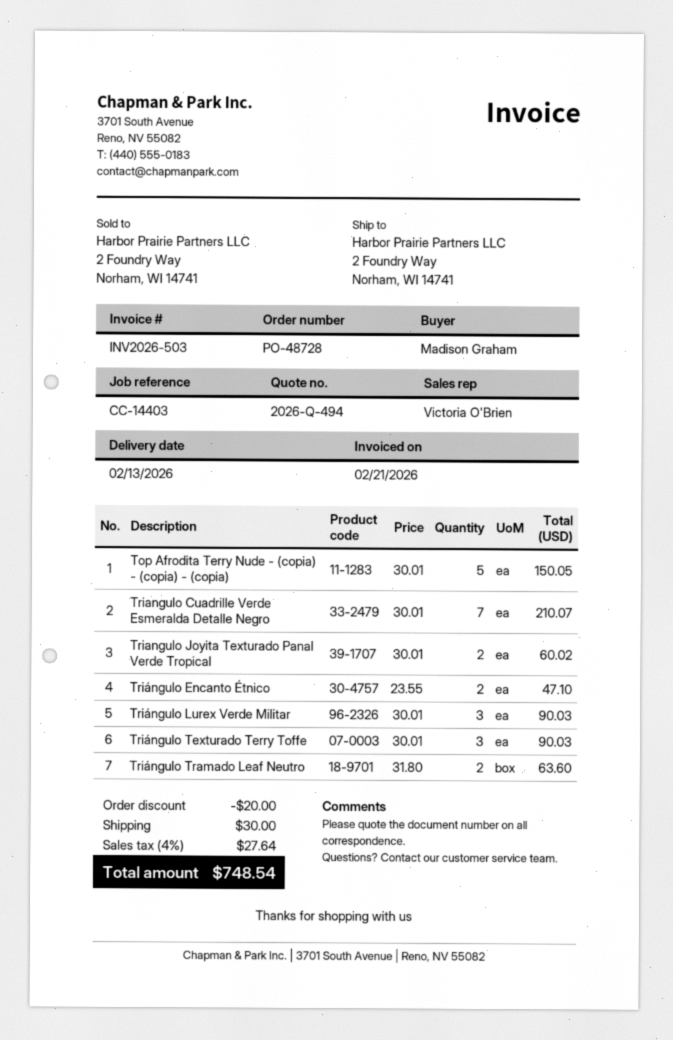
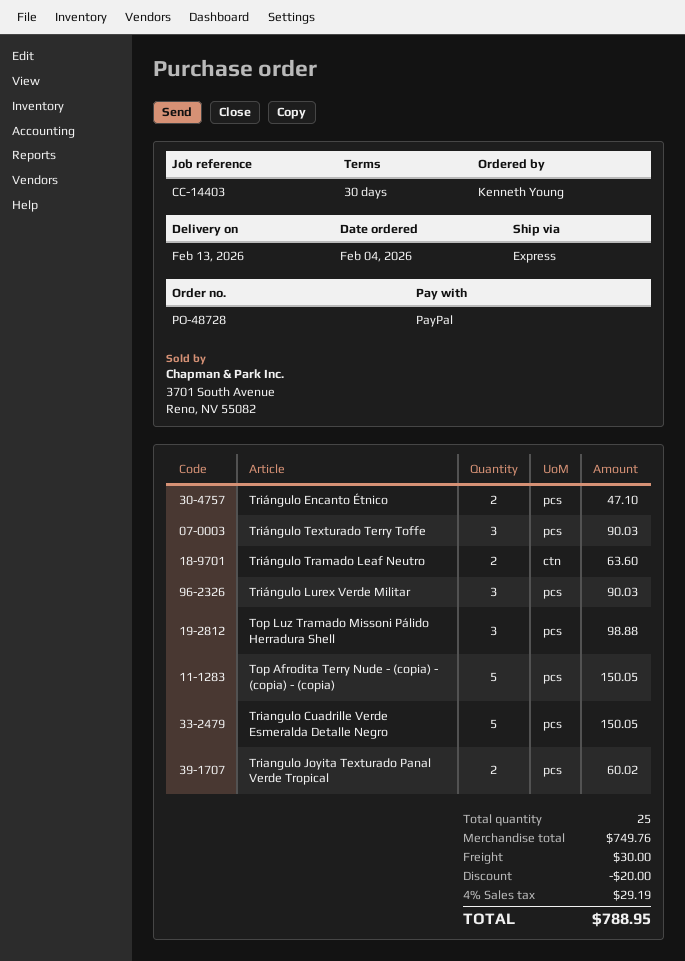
ordered by: Madison Graham -> Kenneth Young
Triangulo Cuadrille Verde Esmeralda Detalle Negro: 7 for 210.07 -> 5 for 150.05
Top Luz Tramado Missoni Pálido Herradura Shell: none -> 3 for 98.88
tax: 4% = 27.64 -> 4% = 29.19
total: 748.54 -> 788.95

